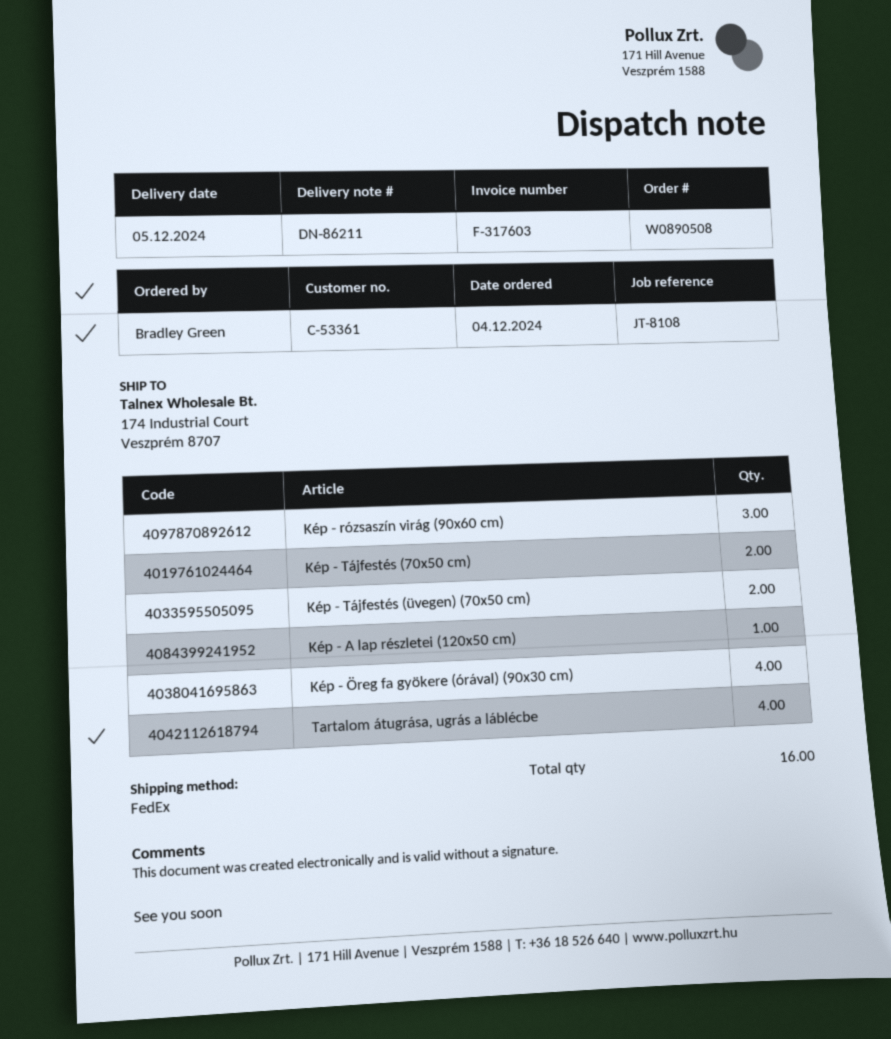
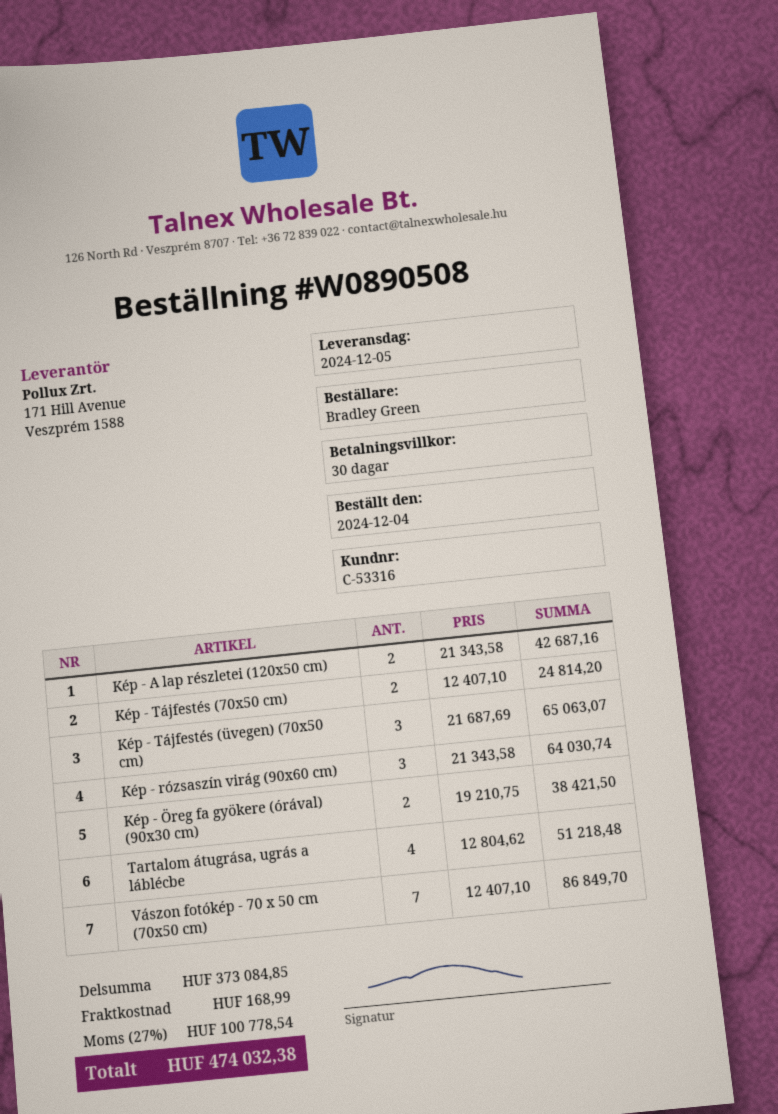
customer number: C-53361 -> C-53316
Kép - Tájfestés (üvegen) (70x50 cm): 2 -> 3
Kép - A lap részletei (120x50 cm): 1 -> 2
Kép - Öreg fa gyökere (órával) (90x30 cm): 4 -> 2
Vászon fotókép - 70 x 50 cm (70x50 cm): none -> 7

